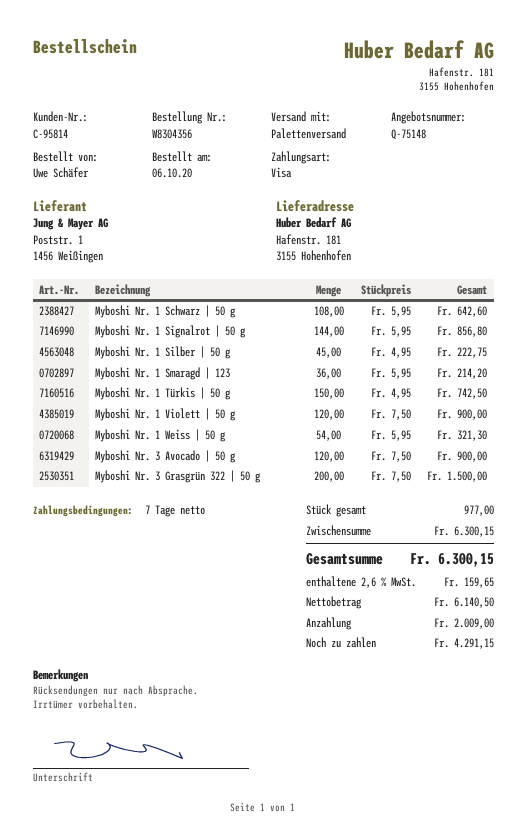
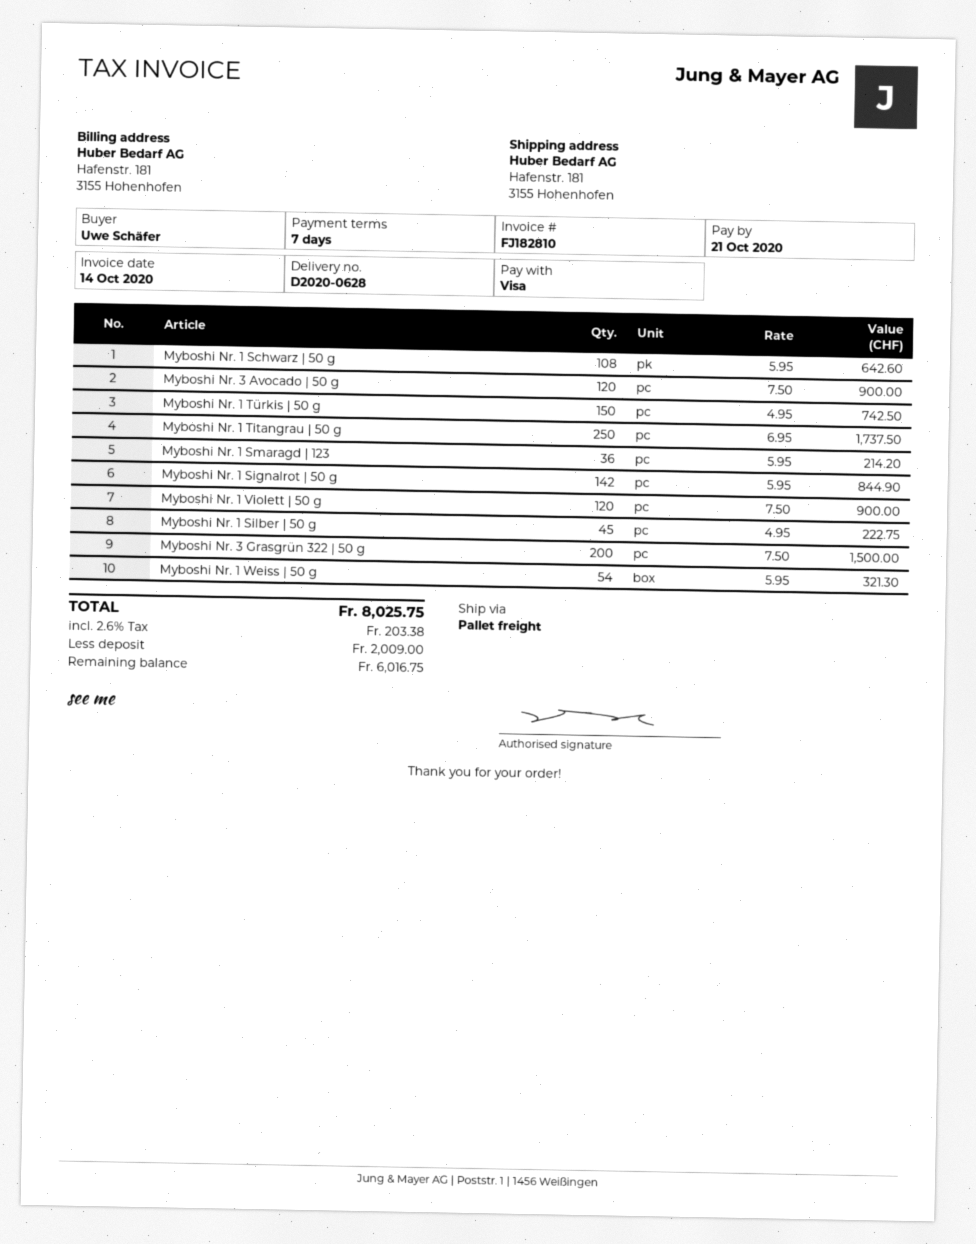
Myboshi Nr. 1 Signalrot | 50 g: 144 x 5.95 = 856.80 -> 142 x 5.95 = 844.90
Myboshi Nr. 1 Titangrau | 50 g: none -> 250 x 6.95 = 1737.50
tax: 2.6% = 159.65 -> 2.6% = 203.38
total: 6300.15 -> 8025.75
balance: 4291.15 -> 6016.75

